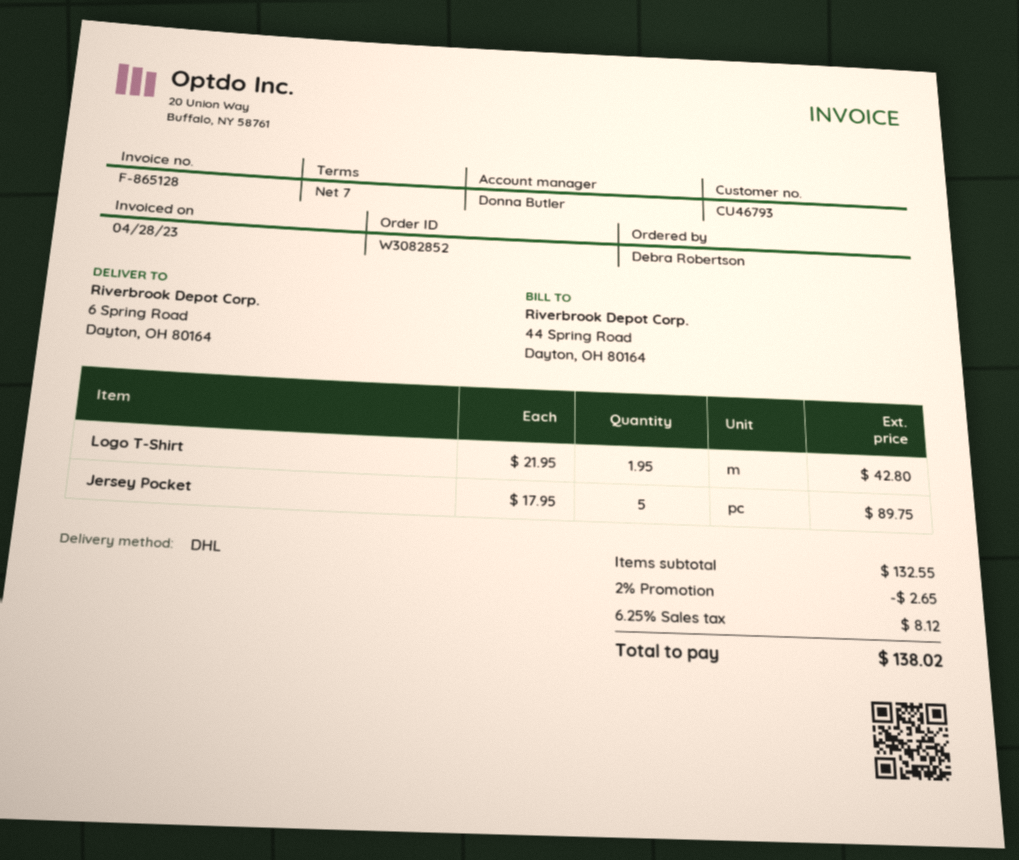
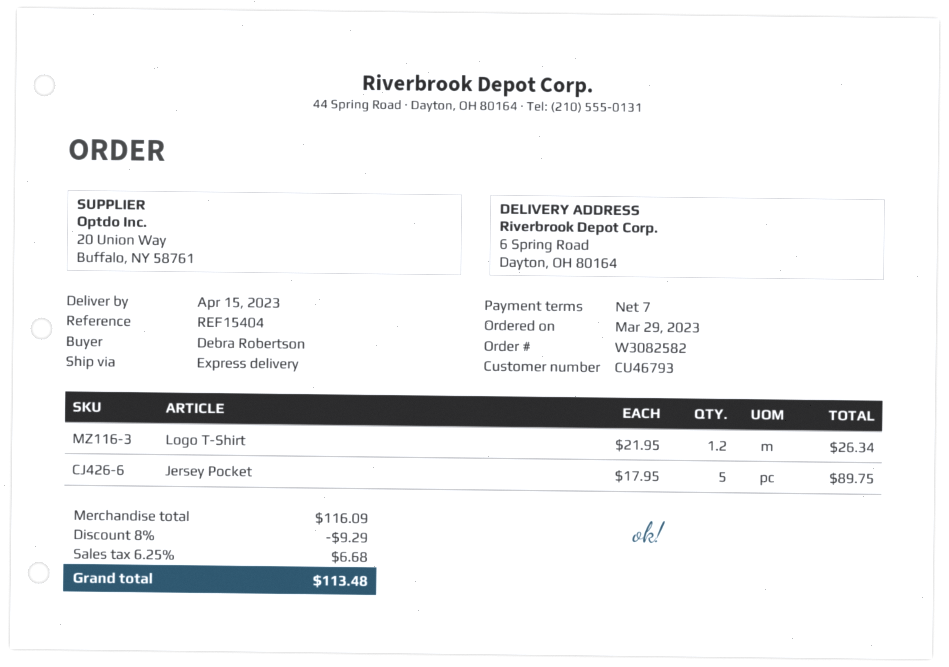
order number: W3082852 -> W3082582
shipping method: DHL -> express
Logo T-Shirt: 1.95 x 21.95 = 42.80 -> 1.2 x 21.95 = 26.34
subtotal: 132.55 -> 116.09
discount: 2% = 2.65 -> 8% = 9.29
tax: 6.25% = 8.12 -> 6.25% = 6.68
total: 138.02 -> 113.48

